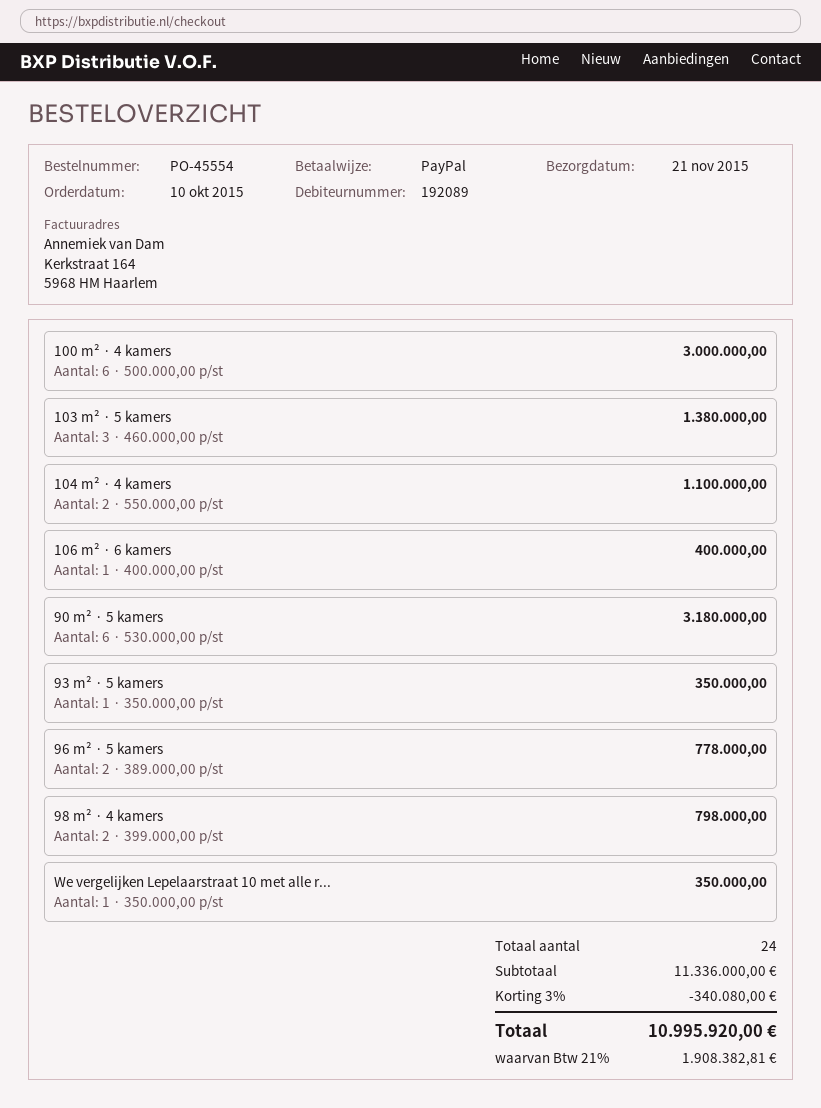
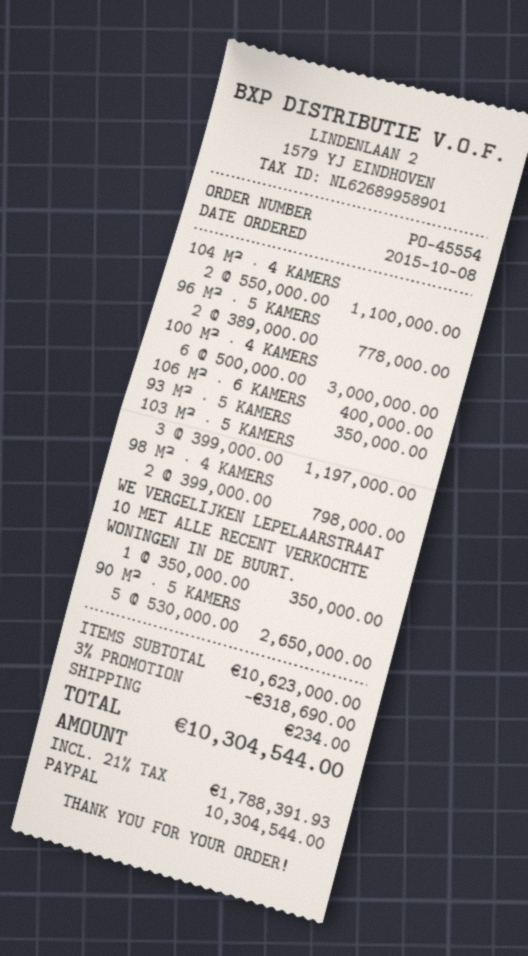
order date: 2015-10-10 -> 2015-10-08
103 m² · 5 kamers: 3 x 460000.00 = 1380000.00 -> 3 x 399000.00 = 1197000.00
90 m² · 5 kamers: 6 x 530000.00 = 3180000.00 -> 5 x 530000.00 = 2650000.00
subtotal: 11336000.00 -> 10623000.00
discount: 3% = 340080.00 -> 3% = 318690.00
shipping: none -> 234.00
tax: 21% = 1908382.81 -> 21% = 1788391.93
total: 10995920.00 -> 10304544.00

